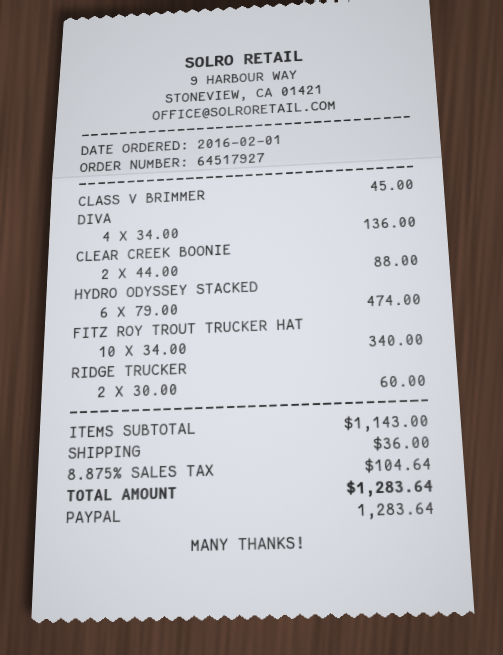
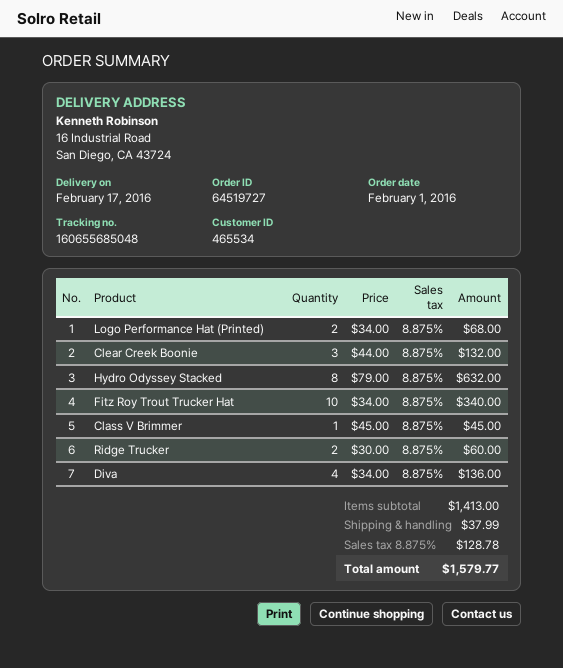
order number: 64517927 -> 64519727
CLEAR CREEK BOONIE: 2 x 44.00 = 88.00 -> 3 x 44.00 = 132.00
HYDRO ODYSSEY STACKED: 6 x 79.00 = 474.00 -> 8 x 79.00 = 632.00
Logo Performance Hat (Printed): none -> 2 x 34.00 = 68.00
subtotal: 1143.00 -> 1413.00
shipping: 36.00 -> 37.99
tax: 8.875% = 104.64 -> 8.875% = 128.78
total: 1283.64 -> 1579.77

